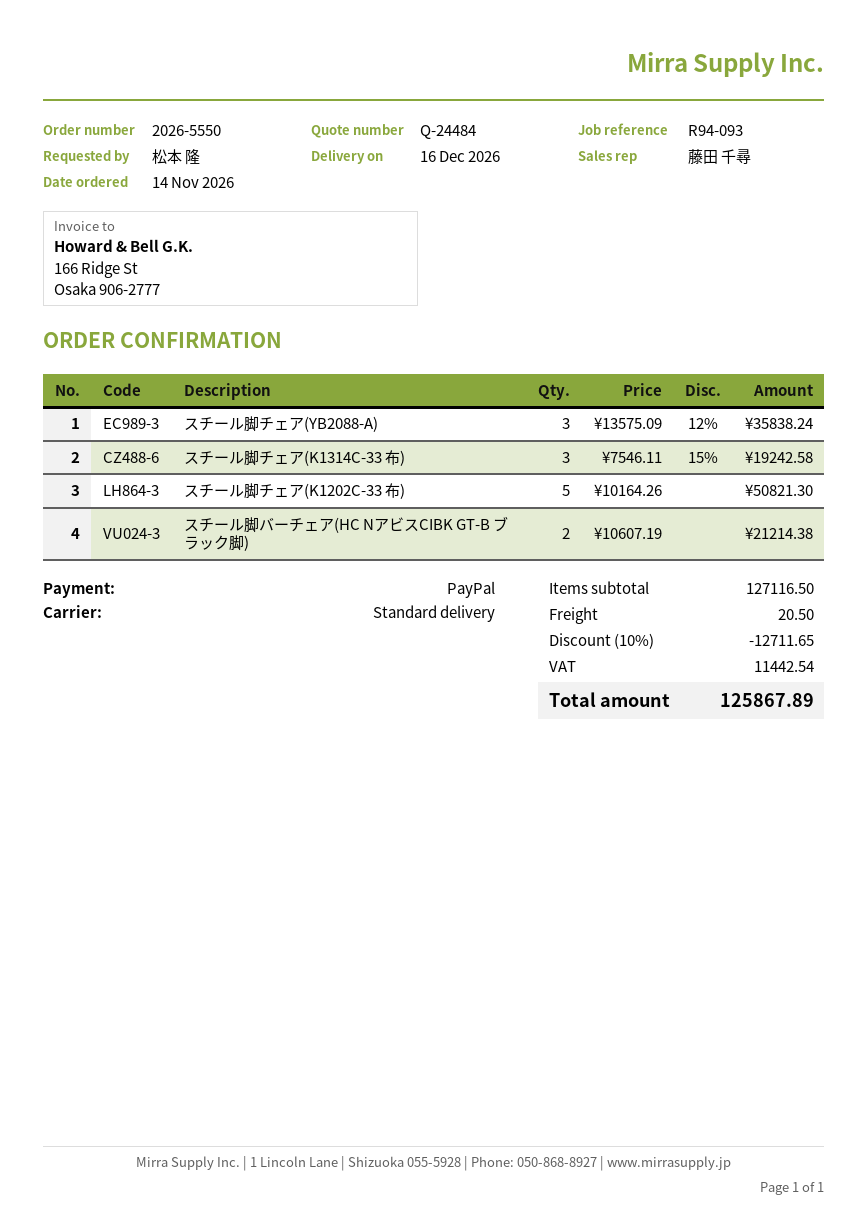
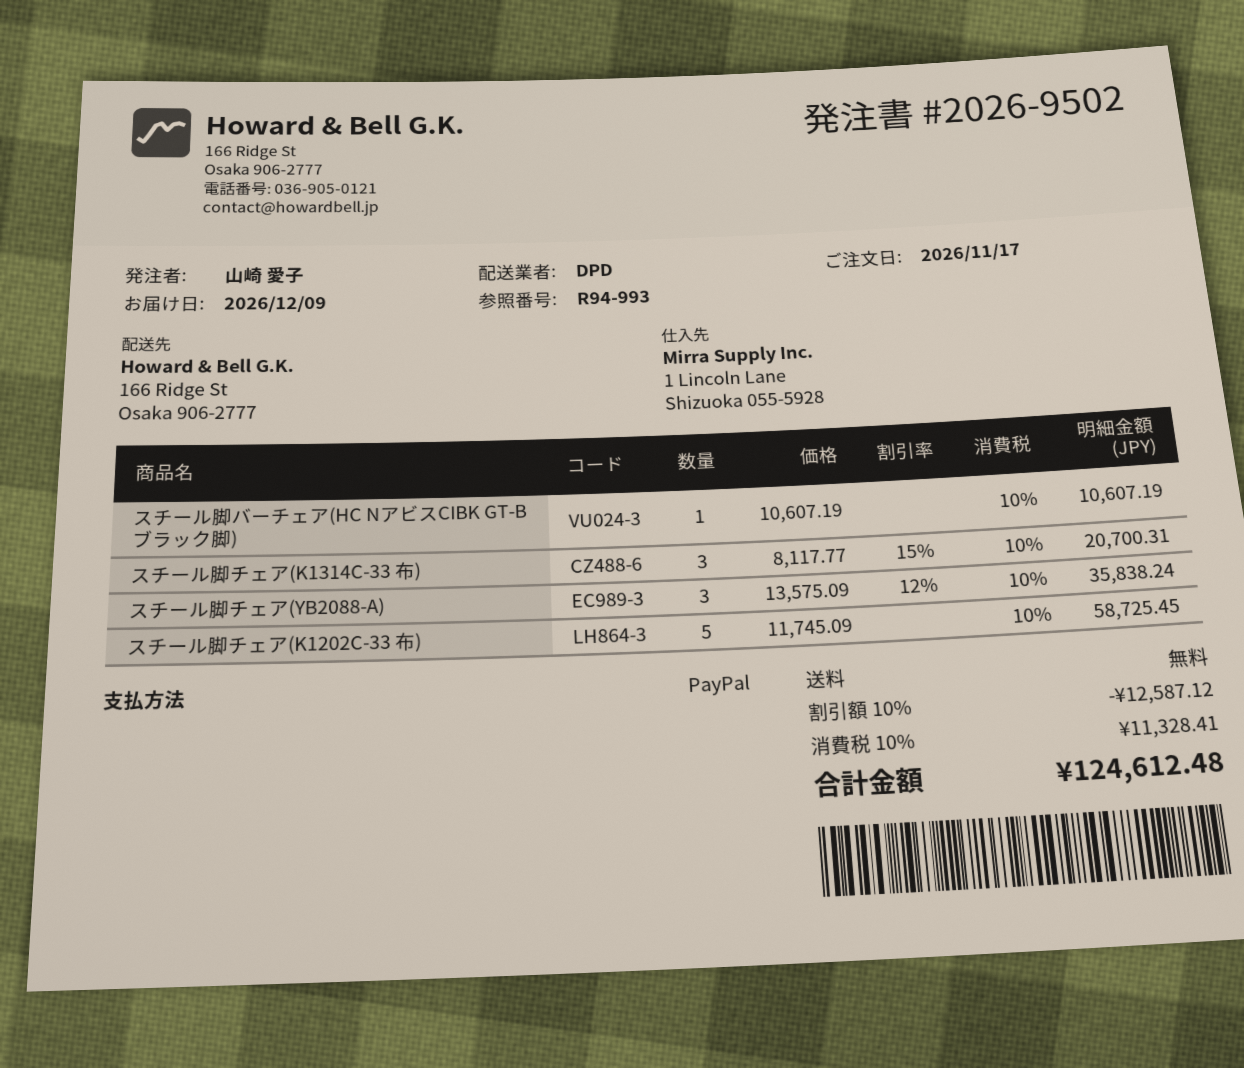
order number: 2026-5550 -> 2026-9502
order date: 2026-11-14 -> 2026-11-17
delivery date: 2026-12-16 -> 2026-12-09
reference: R94-093 -> R94-993
ordered by: 松本 隆 -> 山崎 愛子
shipping method: standard -> DPD
スチール脚チェア(K1314C-33 布): 3 x 7546.11 - 15% = 19242.58 -> 3 x 8117.77 - 15% = 20700.31
スチール脚チェア(K1202C-33 布): 5 x 10164.26 = 50821.30 -> 5 x 11745.09 = 58725.45
スチール脚バーチェア(HC NアビスCIBK GT-B ブラック脚): 2 x 10607.19 = 21214.38 -> 1 x 10607.19 = 10607.19
discount: 10% = 12711.65 -> 10% = 12587.12
shipping: 20.50 -> 0.00
tax: 11442.54 -> 11328.41
total: 125867.89 -> 124612.48

